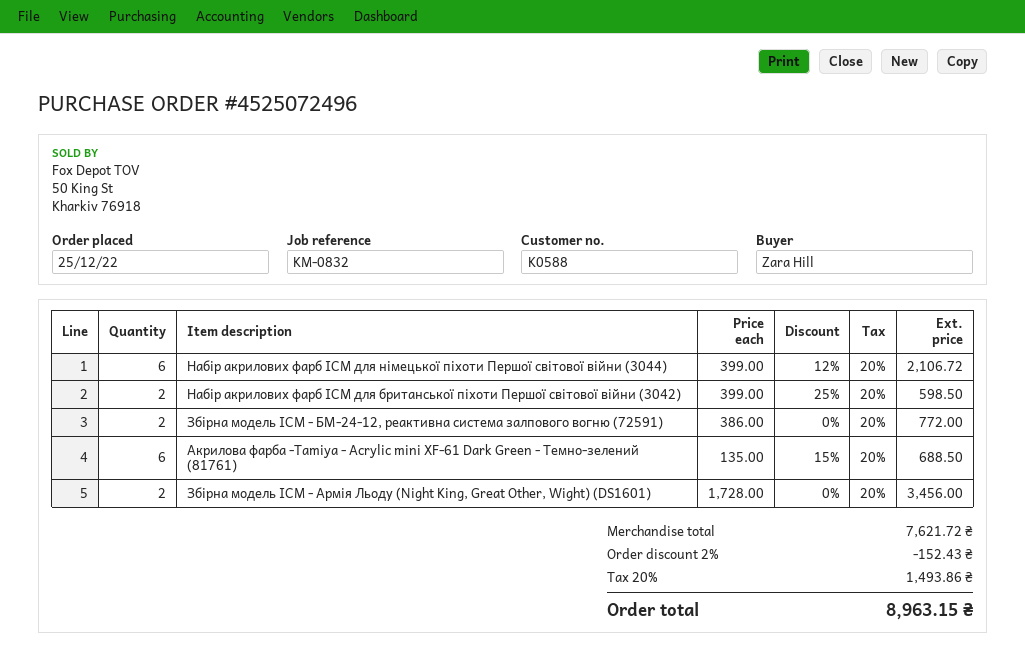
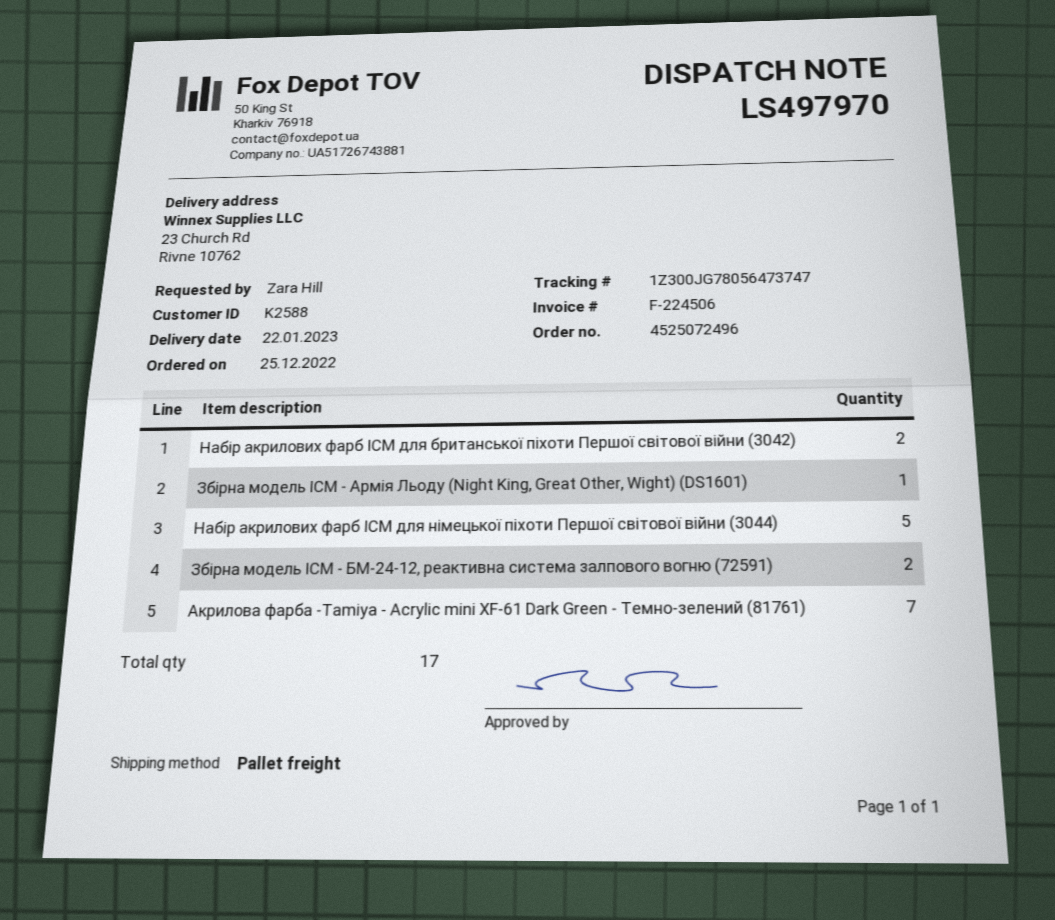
customer number: K0588 -> K2588
Набір акрилових фарб ICM для німецької піхоти Першої світової війни (3044): 6 -> 5
Акрилова фарба -Tamiya - Acrylic mini XF-61 Dark Green - Темно-зелений (81761): 6 -> 7
Збірна модель ICM - Армія Льоду (Night King, Great Other, Wight) (DS1601): 2 -> 1

